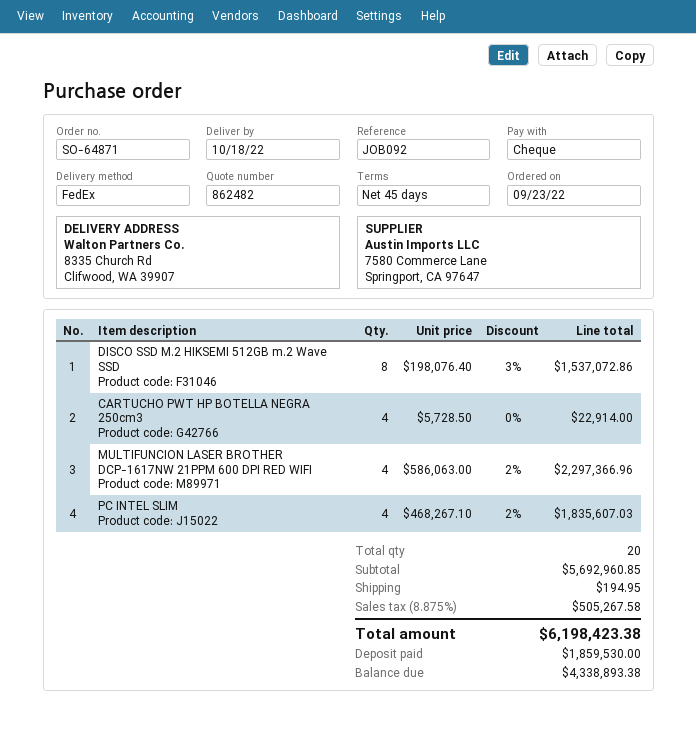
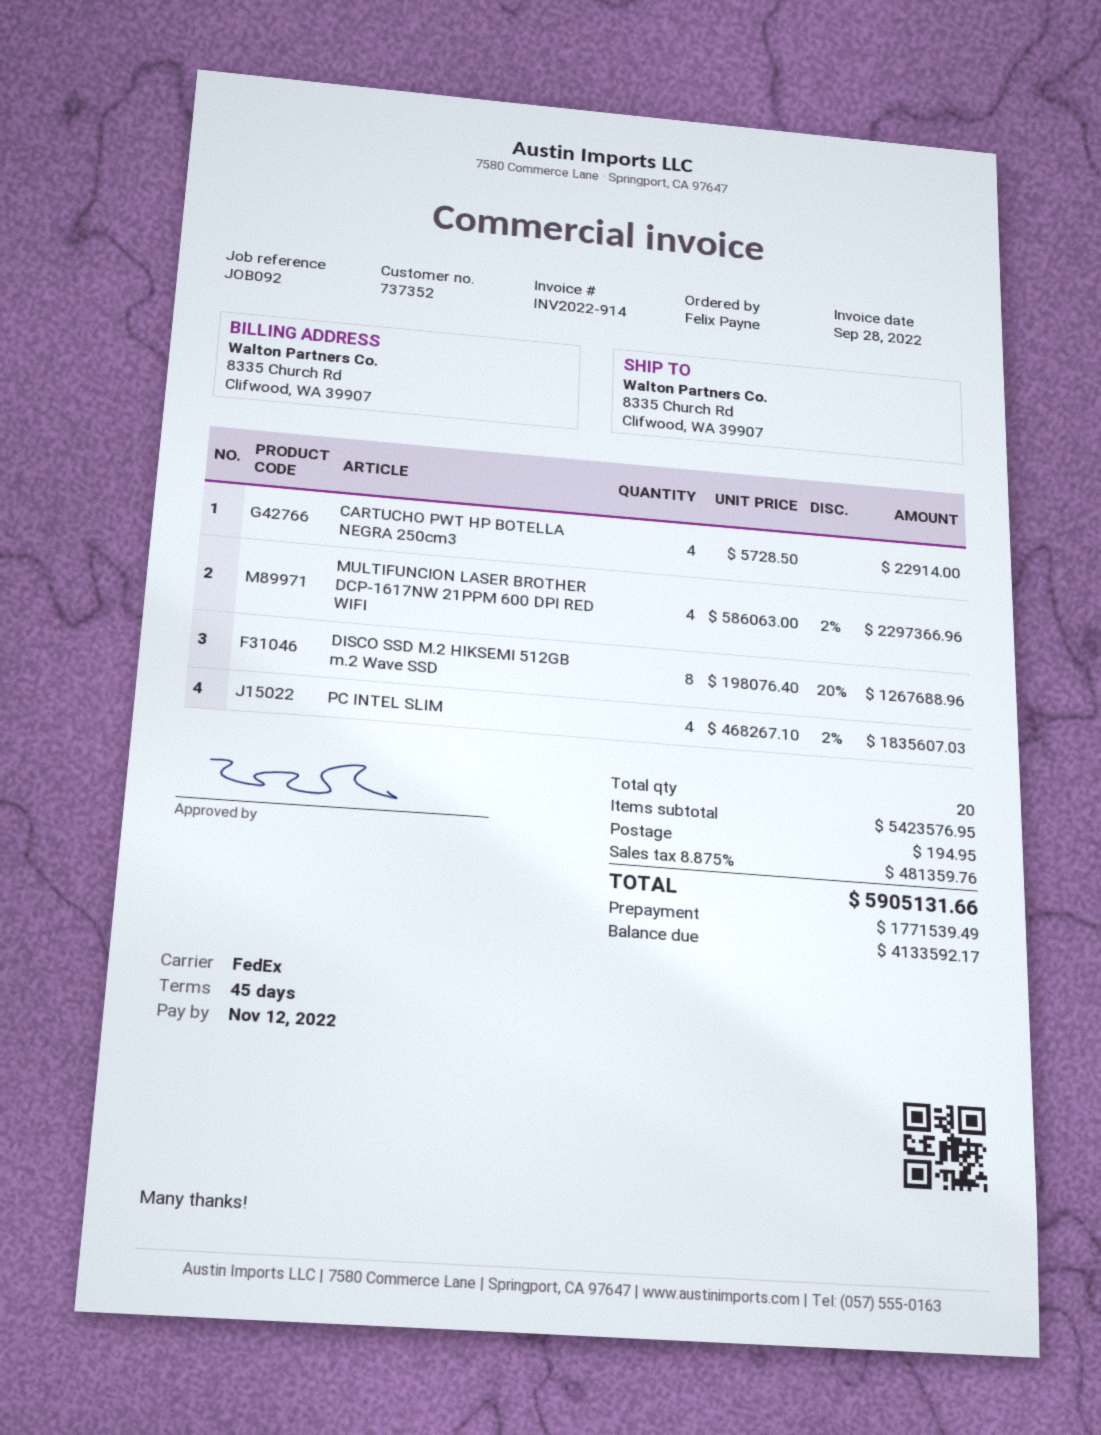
DISCO SSD M.2 HIKSEMI 512GB m.2 Wave SSD: 8 x 198076.40 - 3% = 1537072.86 -> 8 x 198076.40 - 20% = 1267688.96
subtotal: 5692960.85 -> 5423576.95
tax: 8.875% = 505267.58 -> 8.875% = 481359.76
total: 6198423.38 -> 5905131.66
deposit: 1859530.00 -> 1771539.49
balance: 4338893.38 -> 4133592.17

